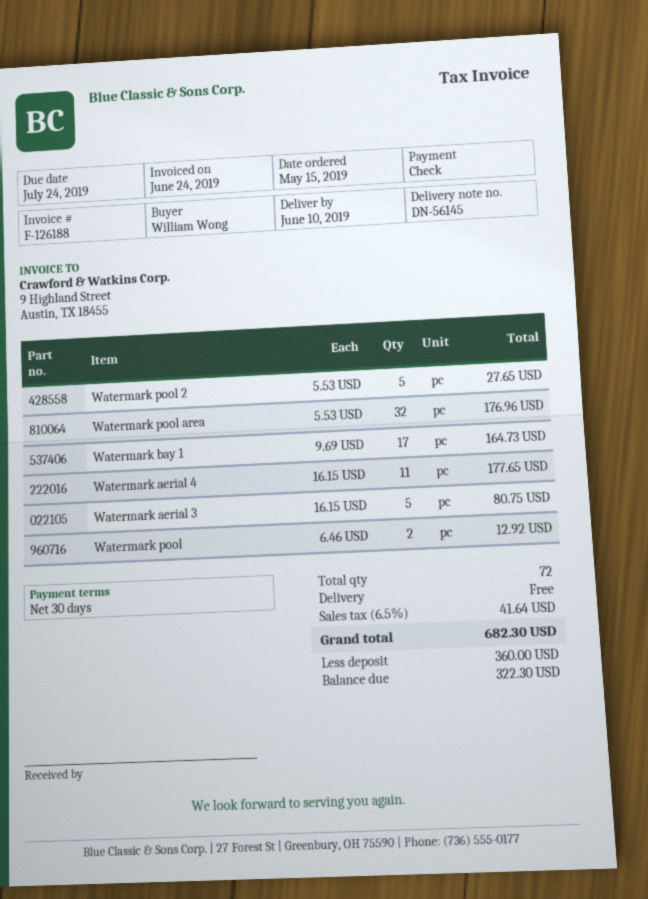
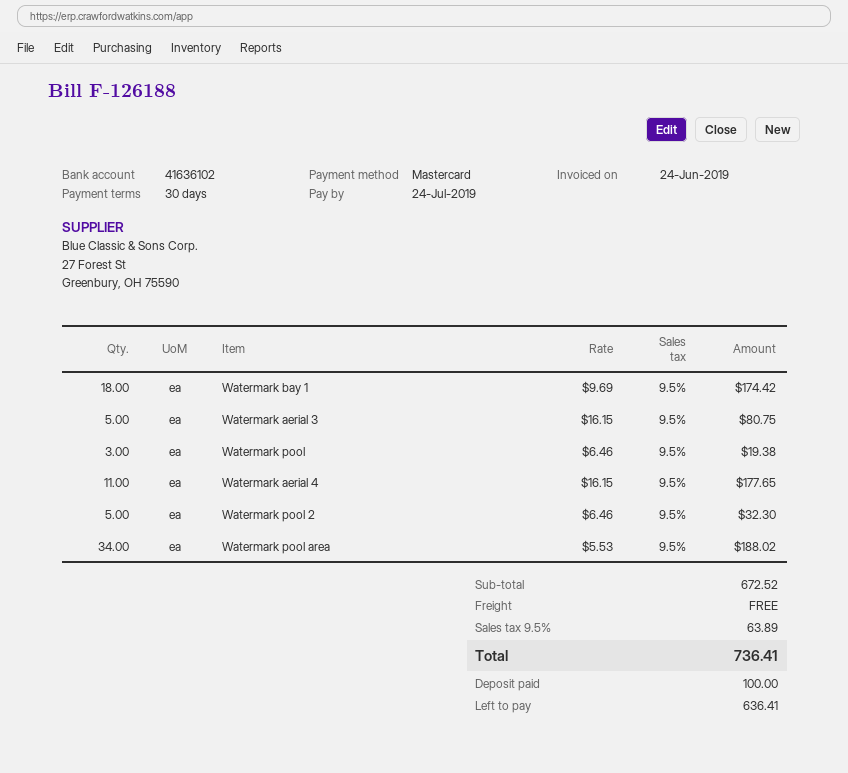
payment method: cheque -> Mastercard
Watermark pool 2: 5 x 5.53 = 27.65 -> 5 x 6.46 = 32.30
Watermark pool area: 32 x 5.53 = 176.96 -> 34 x 5.53 = 188.02
Watermark bay 1: 17 x 9.69 = 164.73 -> 18 x 9.69 = 174.42
Watermark pool: 2 x 6.46 = 12.92 -> 3 x 6.46 = 19.38
tax: 6.5% = 41.64 -> 9.5% = 63.89
total: 682.30 -> 736.41
deposit: 360.00 -> 100.00
balance: 322.30 -> 636.41

